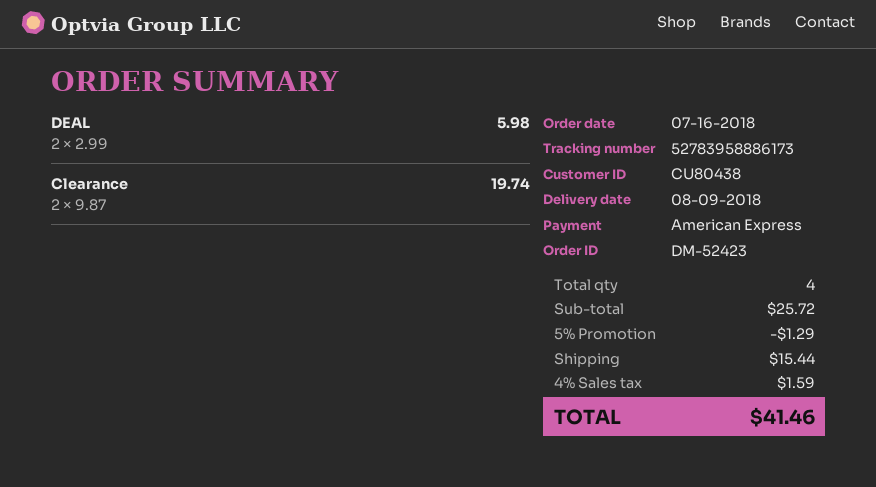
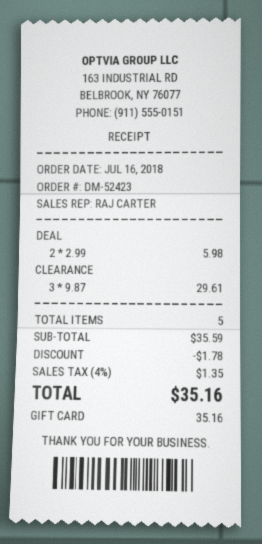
payment method: American Express -> gift card
Clearance: 2 x 9.87 = 19.74 -> 3 x 9.87 = 29.61
total quantity: 4 -> 5
subtotal: 25.72 -> 35.59
discount: 1.29 -> 1.78
shipping: 15.44 -> none
tax: 4% = 1.59 -> 4% = 1.35
total: 41.46 -> 35.16

